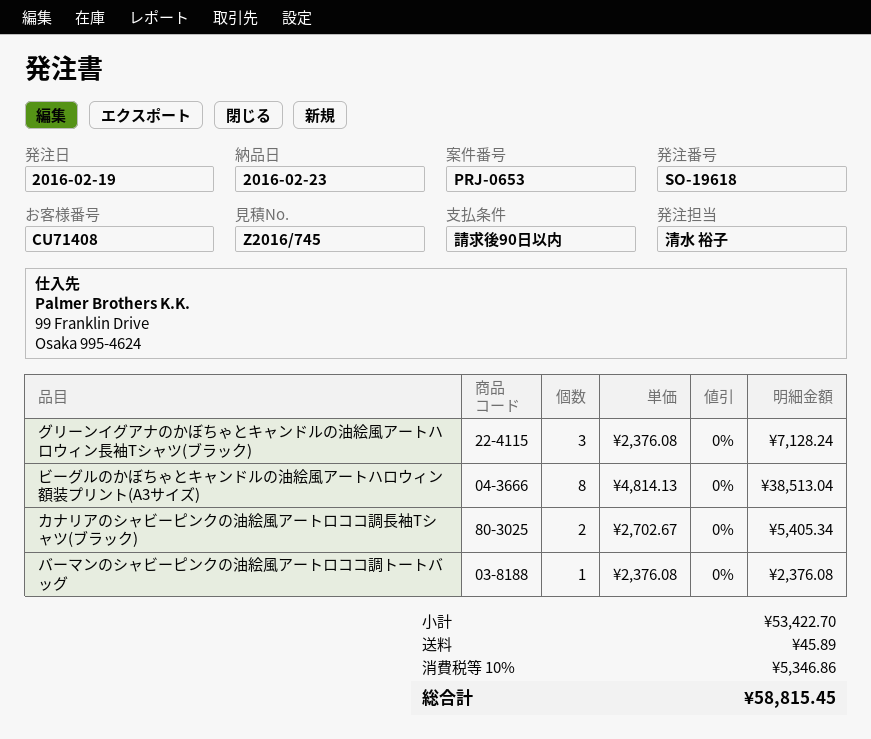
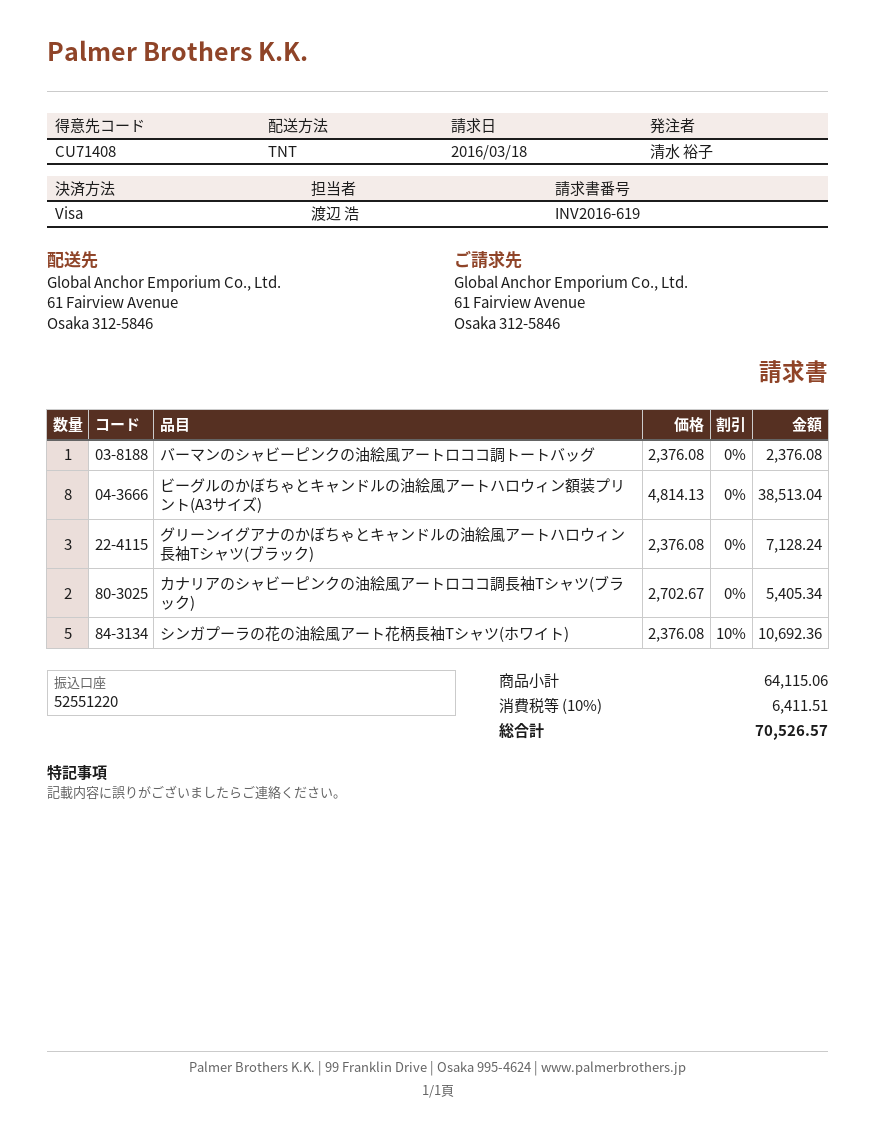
シンガプーラの花の油絵風アート花柄長袖Tシャツ(ホワイト): none -> 5 x 2376.08 - 10% = 10692.36
subtotal: 53422.70 -> 64115.06
shipping: 45.89 -> none
tax: 10% = 5346.86 -> 10% = 6411.51
total: 58815.45 -> 70526.57

